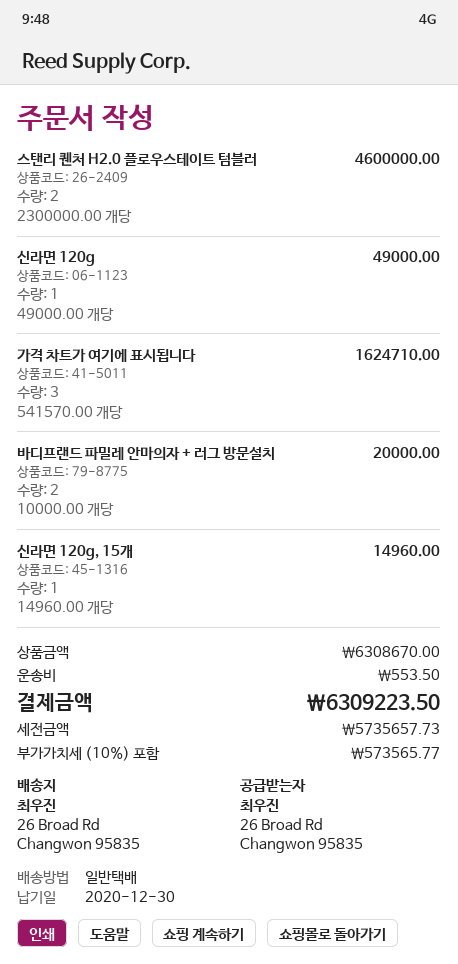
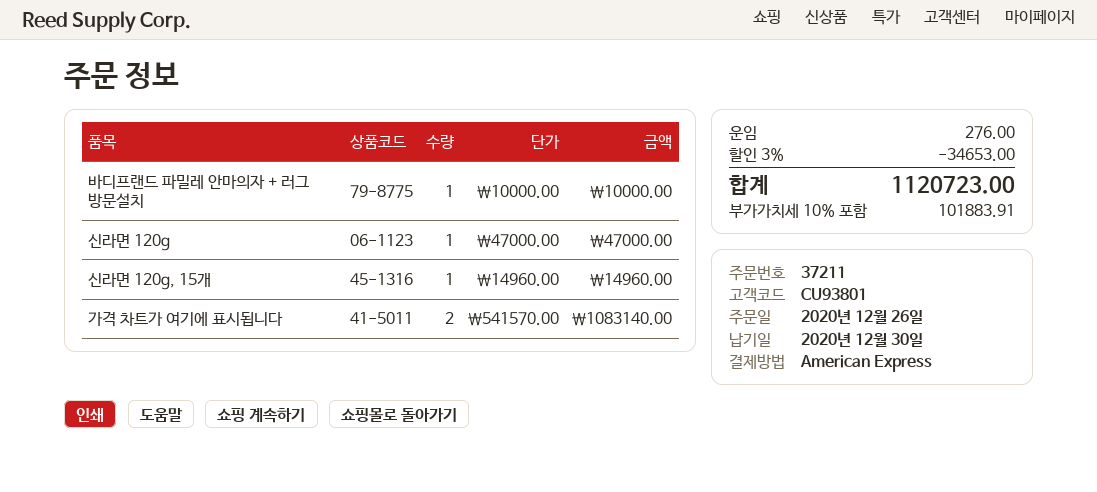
스탠리 퀜처 H2.0 플로우스테이트 텀블러: 2 x 2300000.00 = 4600000.00 -> none
신라면 120g: 1 x 49000.00 = 49000.00 -> 1 x 47000.00 = 47000.00
가격 차트가 여기에 표시됩니다: 3 x 541570.00 = 1624710.00 -> 2 x 541570.00 = 1083140.00
바디프랜드 파밀레 안마의자 + 러그 방문설치: 2 x 10000.00 = 20000.00 -> 1 x 10000.00 = 10000.00
discount: none -> 3% = 34653.00
shipping: 553.50 -> 276.00
tax: 10% = 573565.77 -> 10% = 101883.91
total: 6309223.50 -> 1120723.00

